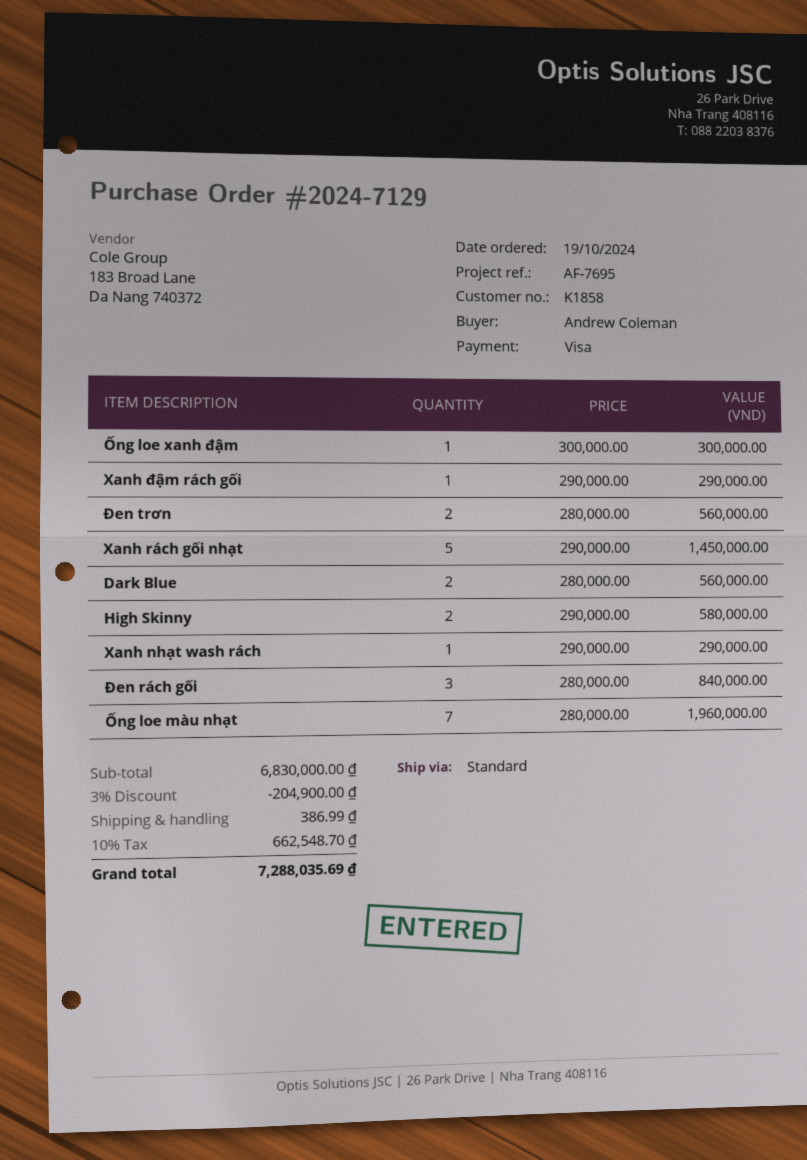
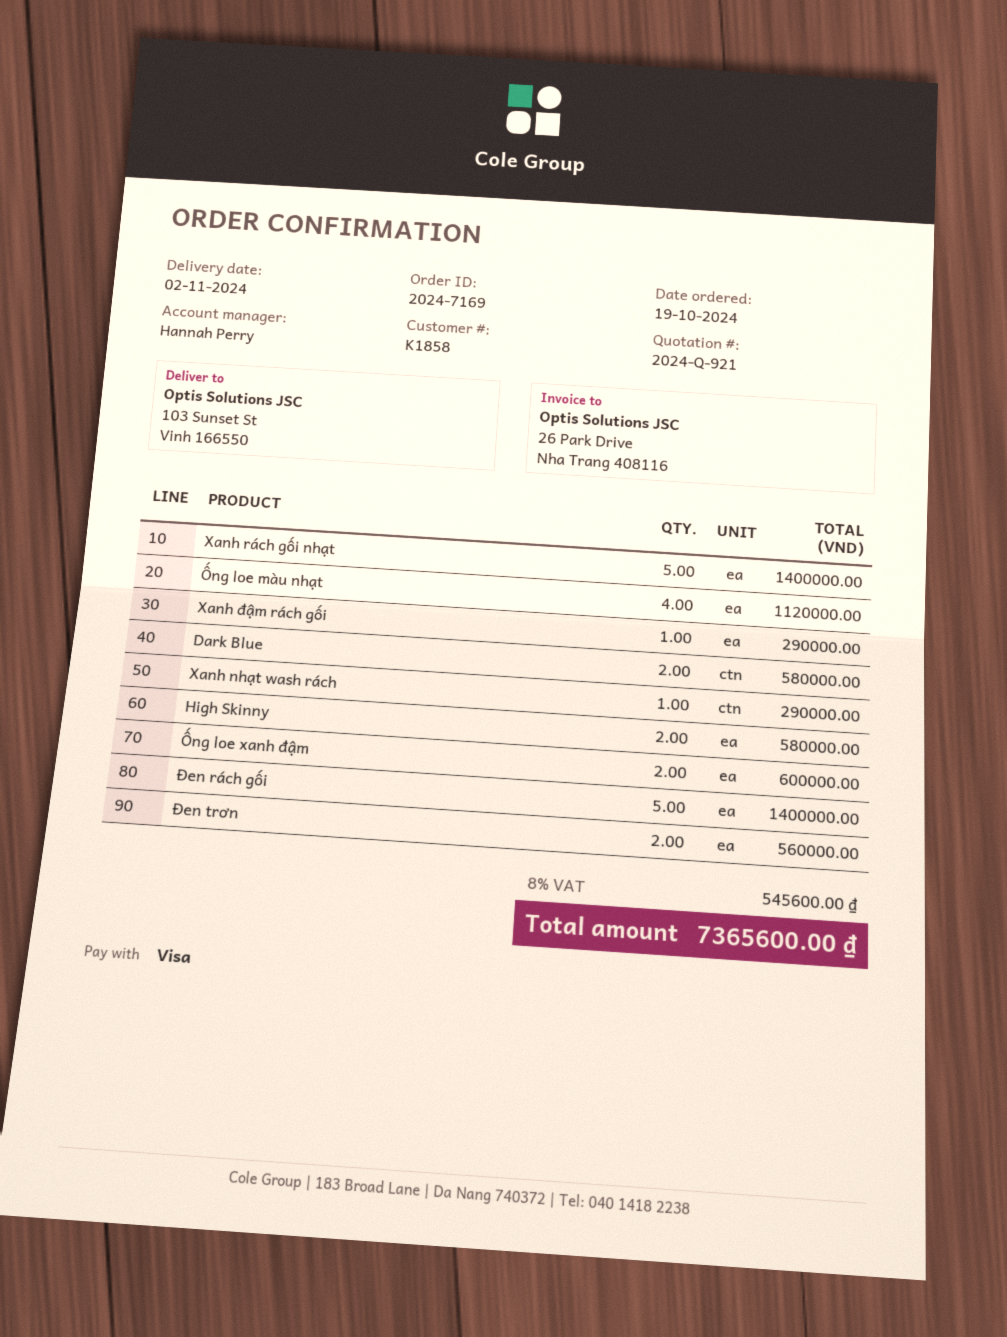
order number: 2024-7129 -> 2024-7169
Ống loe xanh đậm: 1 for 300000.00 -> 2 for 600000.00
Xanh rách gối nhạt: 5 for 1450000.00 -> 5 for 1400000.00
Dark Blue: 2 for 560000.00 -> 2 for 580000.00
Đen rách gối: 3 for 840000.00 -> 5 for 1400000.00
Ống loe màu nhạt: 7 for 1960000.00 -> 4 for 1120000.00
discount: 3% = 204900.00 -> none
shipping: 386.99 -> none
tax: 10% = 662548.70 -> 8% = 545600.00
total: 7288035.69 -> 7365600.00

